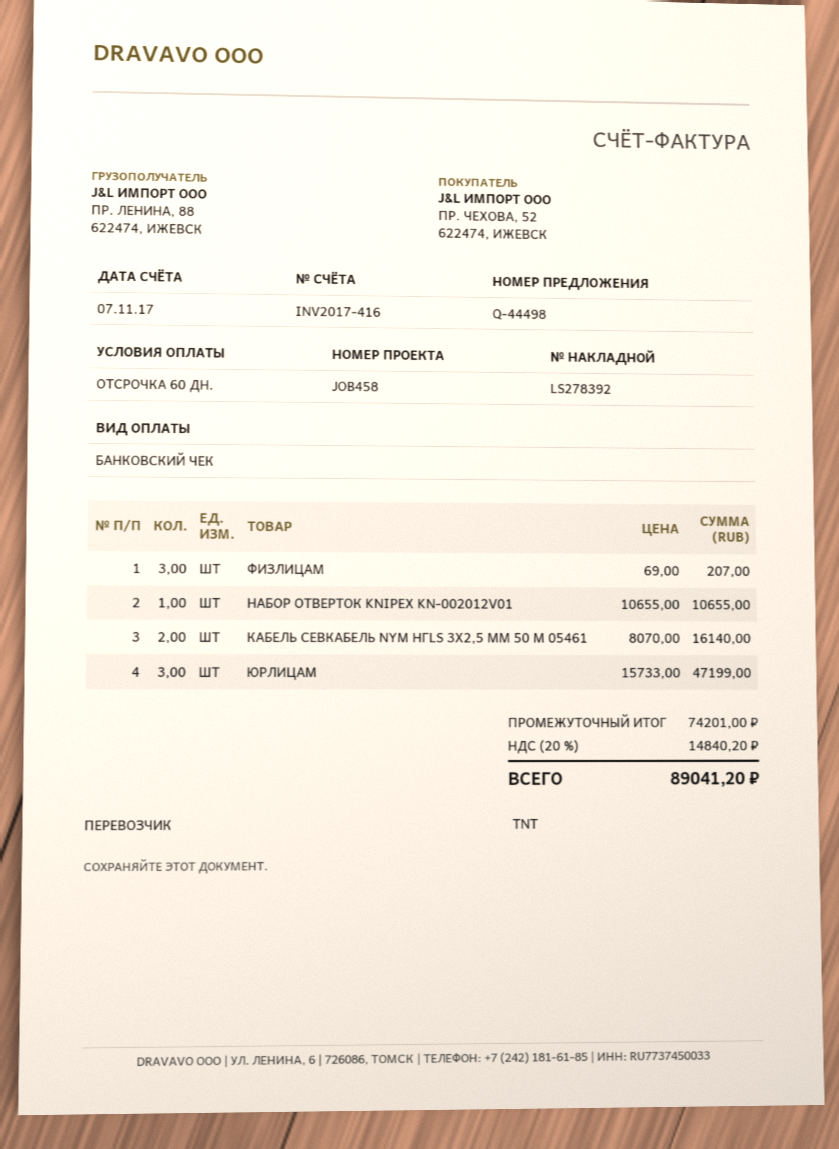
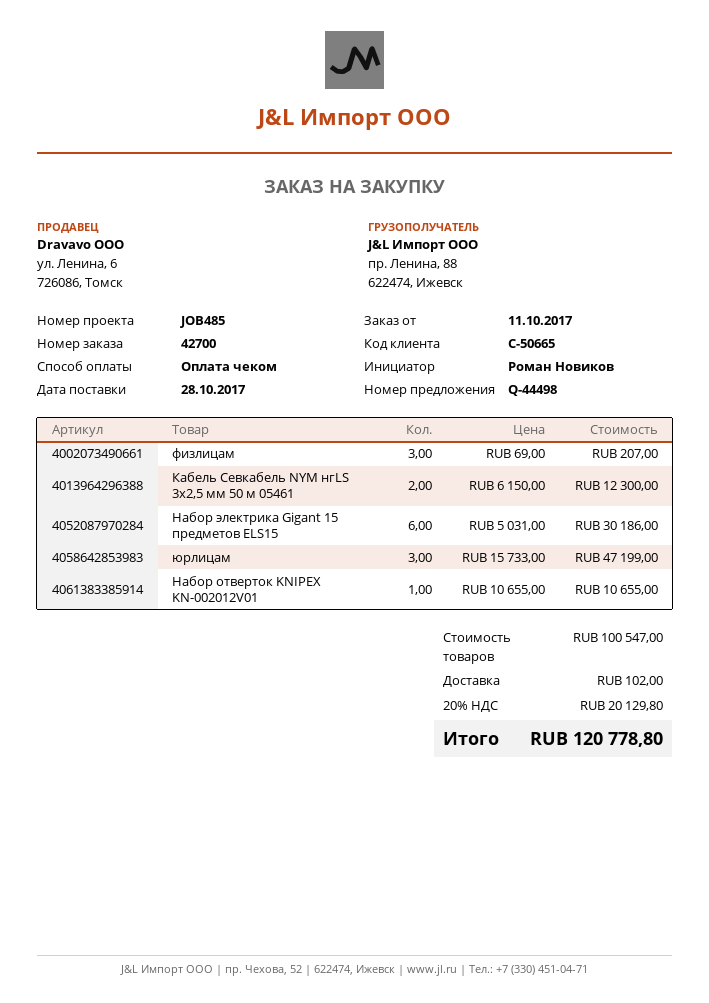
reference: JOB458 -> JOB485
КАБЕЛЬ СЕВКАБЕЛЬ NYM НГLS 3Х2,5 ММ 50 М 05461: 2 x 8070.00 = 16140.00 -> 2 x 6150.00 = 12300.00
Набор электрика Gigant 15 предметов ELS15: none -> 6 x 5031.00 = 30186.00
subtotal: 74201.00 -> 100547.00
shipping: none -> 102.00
tax: 20% = 14840.20 -> 20% = 20129.80
total: 89041.20 -> 120778.80

